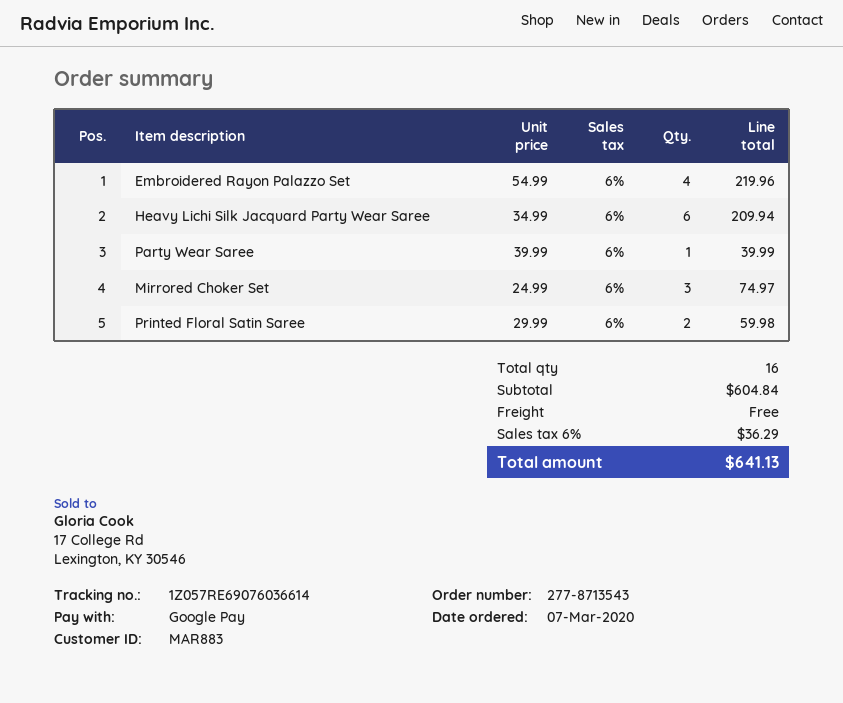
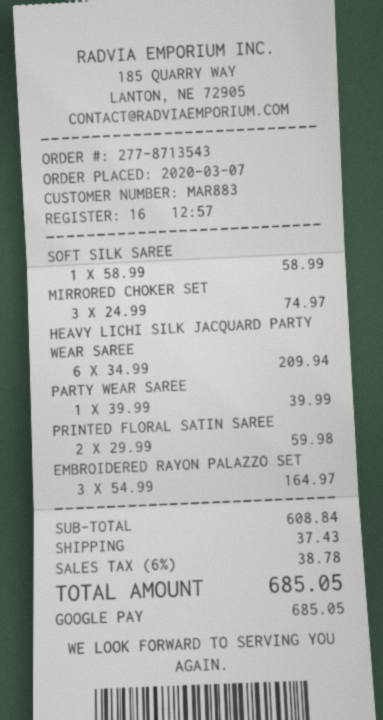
Embroidered Rayon Palazzo Set: 4 x 54.99 = 219.96 -> 3 x 54.99 = 164.97
SOFT SILK SAREE: none -> 1 x 58.99 = 58.99
subtotal: 604.84 -> 608.84
shipping: 0.00 -> 37.43
tax: 6% = 36.29 -> 6% = 38.78
total: 641.13 -> 685.05

